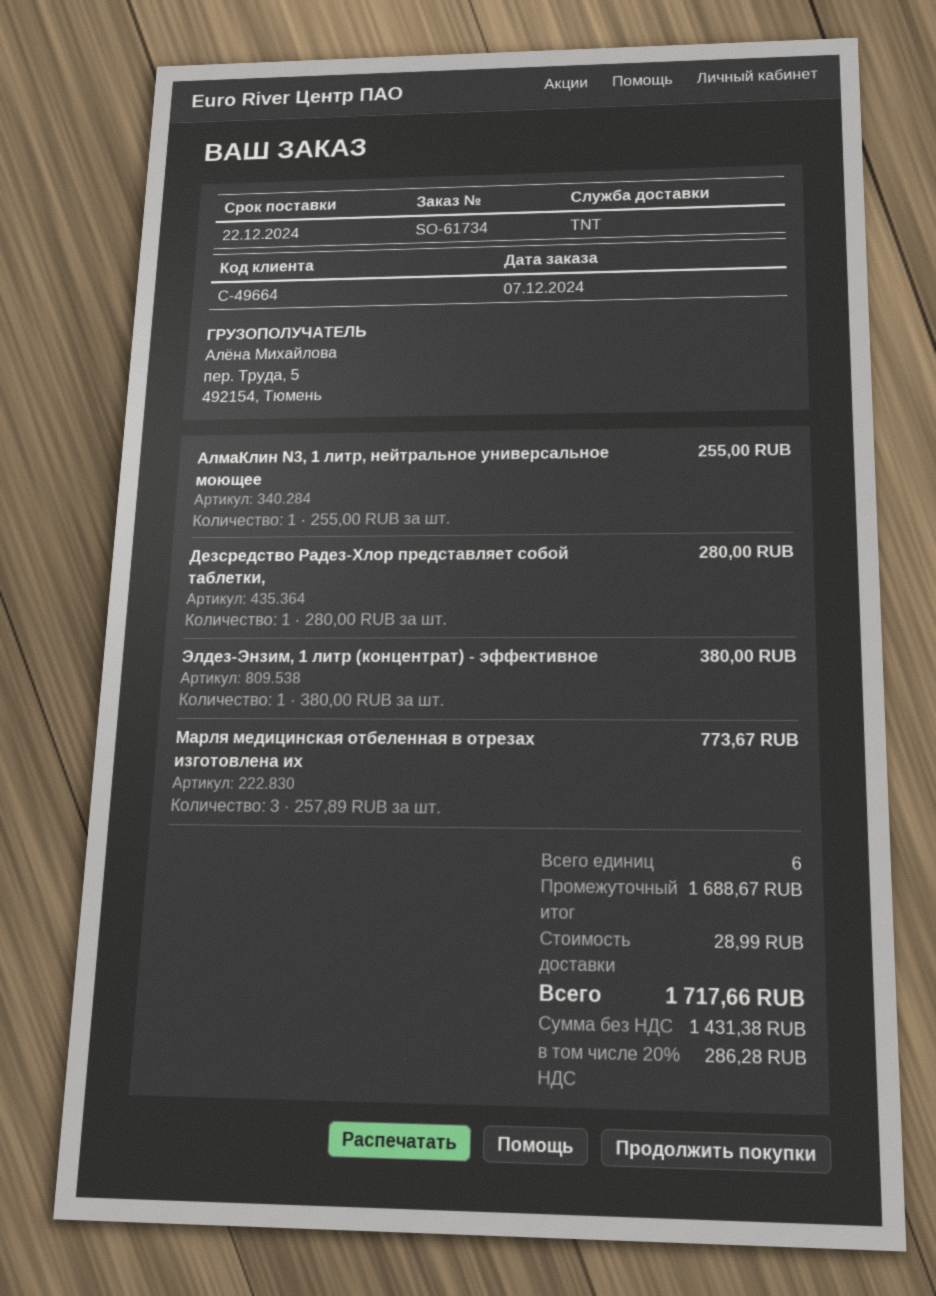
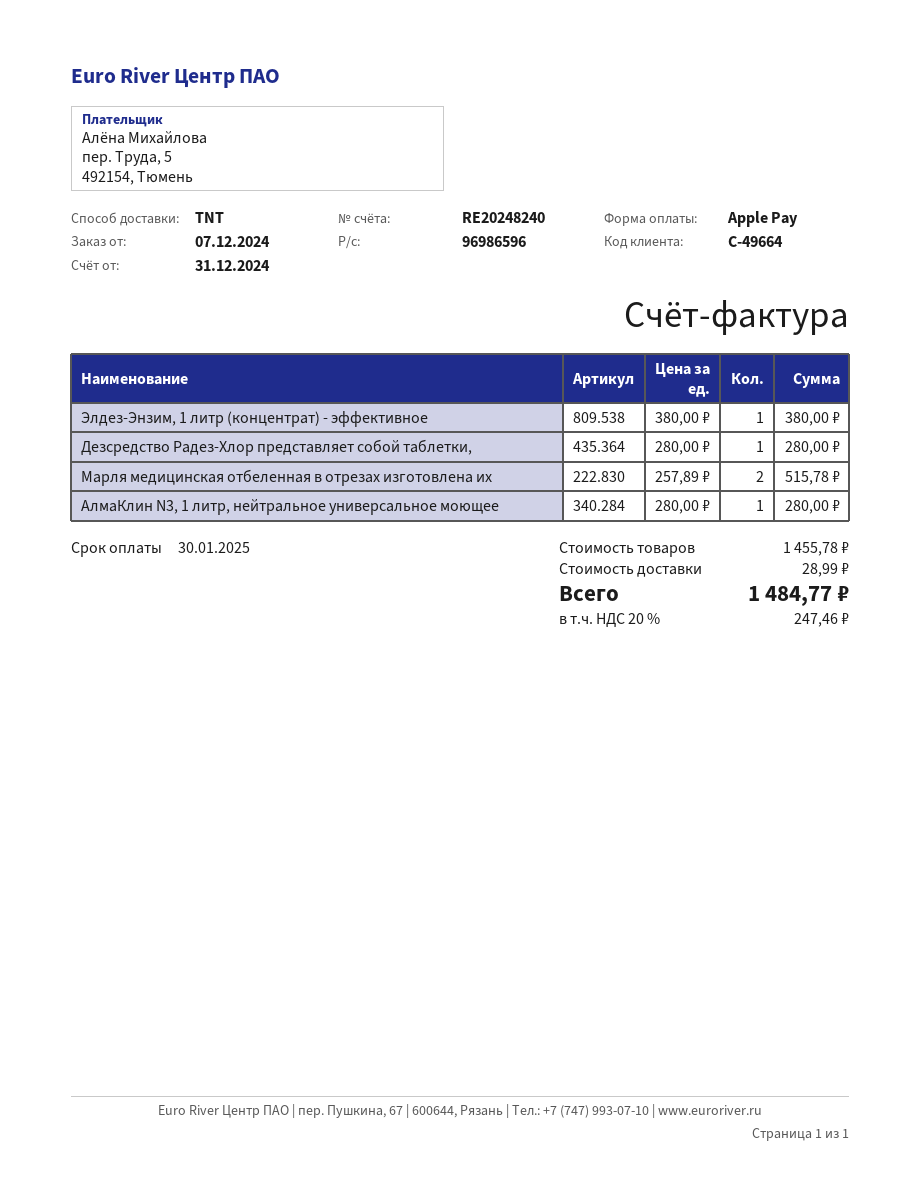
АлмаКлин N3, 1 литр, нейтральное универсальное моющее: 1 x 255.00 = 255.00 -> 1 x 280.00 = 280.00
Марля медицинская отбеленная в отрезах изготовлена их: 3 x 257.89 = 773.67 -> 2 x 257.89 = 515.78
subtotal: 1688.67 -> 1455.78
tax: 20% = 286.28 -> 20% = 247.46
total: 1717.66 -> 1484.77

